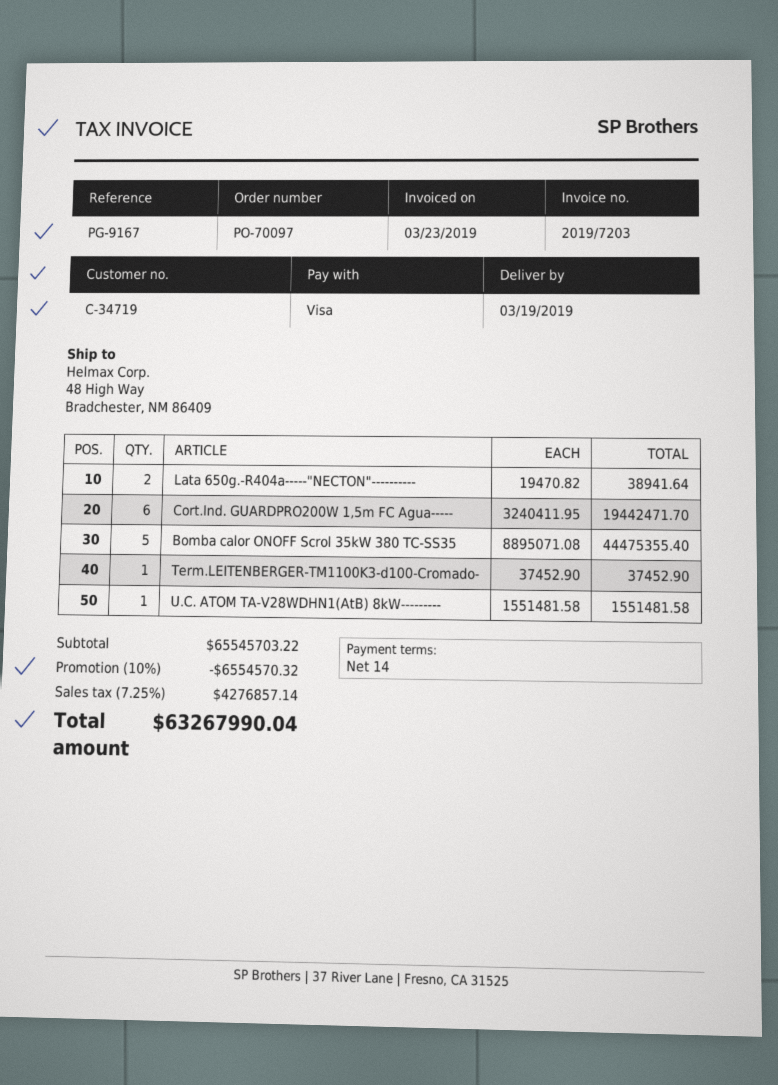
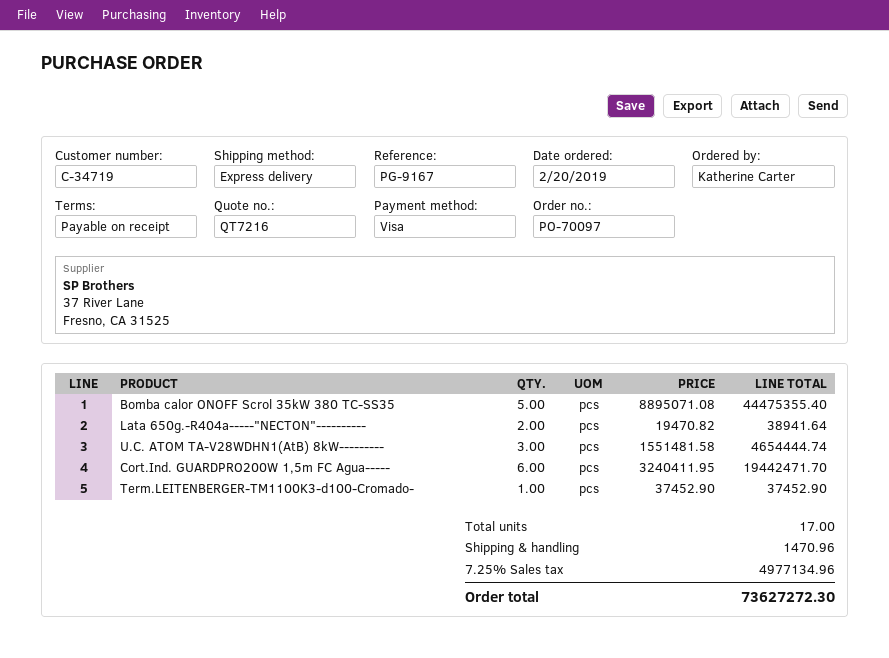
payment terms: 14 days -> on receipt
U.C. ATOM TA-V28WDHN1(AtB) 8kW---------: 1 x 1551481.58 = 1551481.58 -> 3 x 1551481.58 = 4654444.74
discount: 10% = 6554570.32 -> none
shipping: none -> 1470.96
tax: 7.25% = 4276857.14 -> 7.25% = 4977134.96
total: 63267990.04 -> 73627272.30

